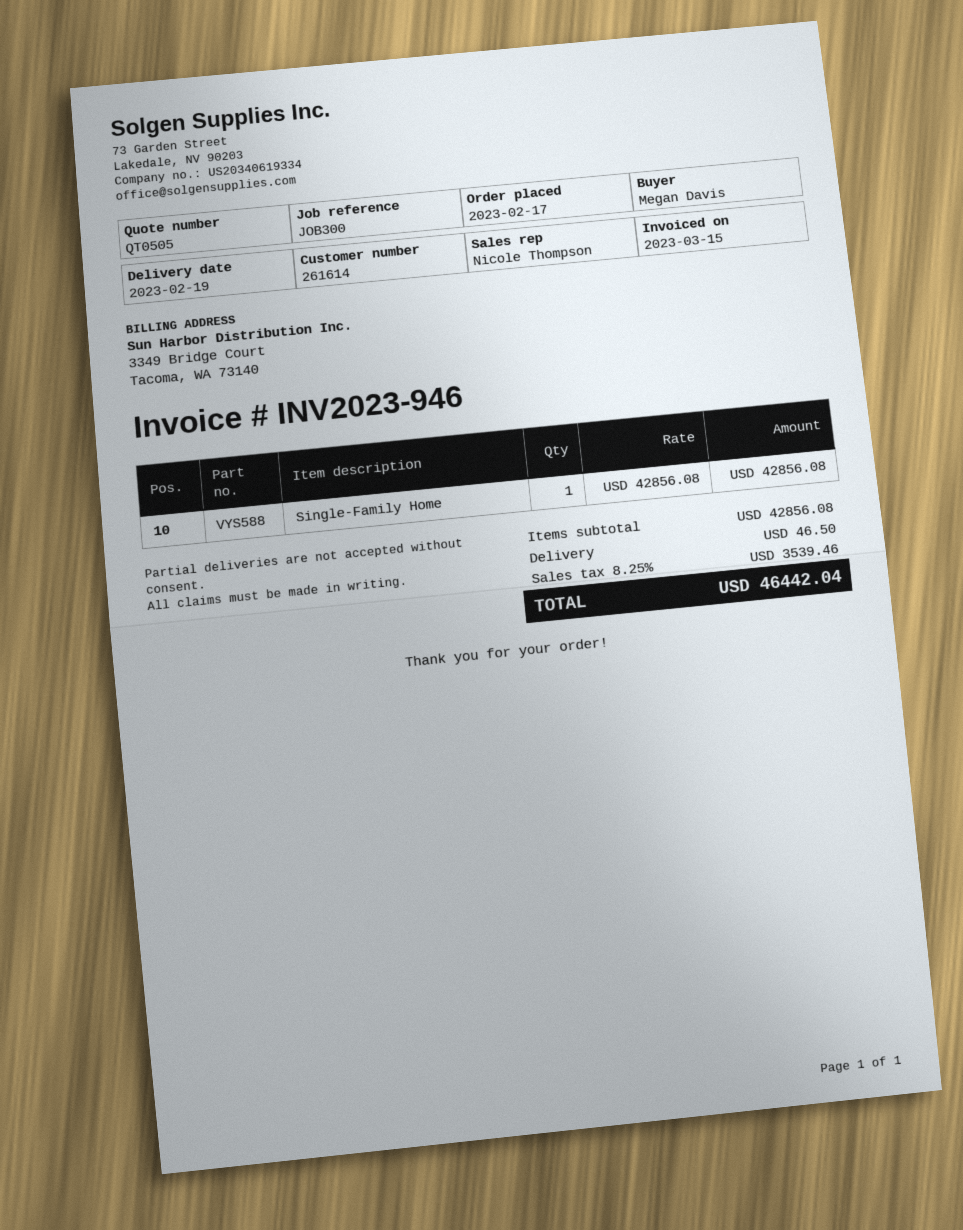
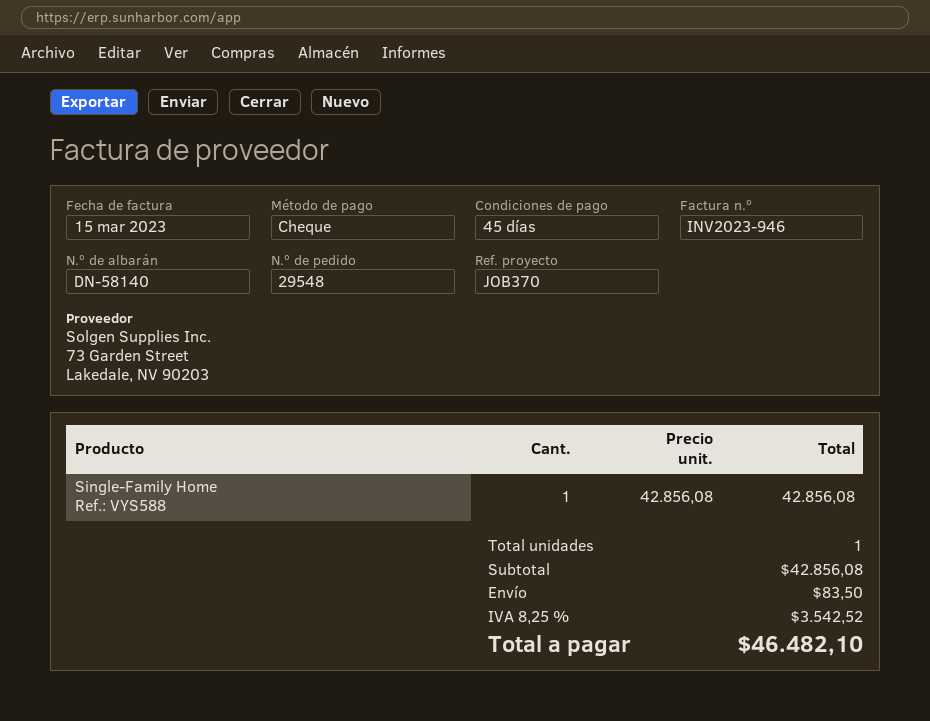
reference: JOB300 -> JOB370
shipping: 46.50 -> 83.50
tax: 8.25% = 3539.46 -> 8.25% = 3542.52
total: 46442.04 -> 46482.10

